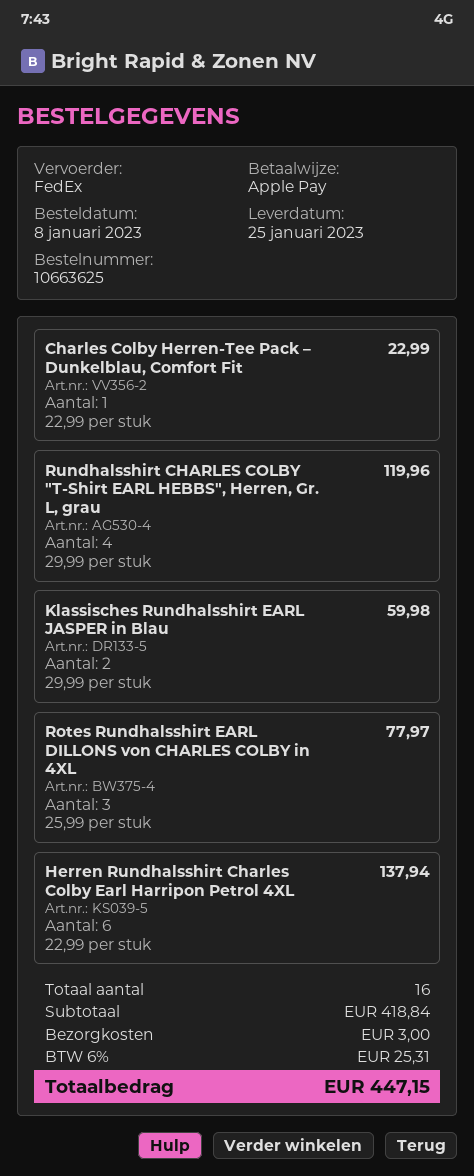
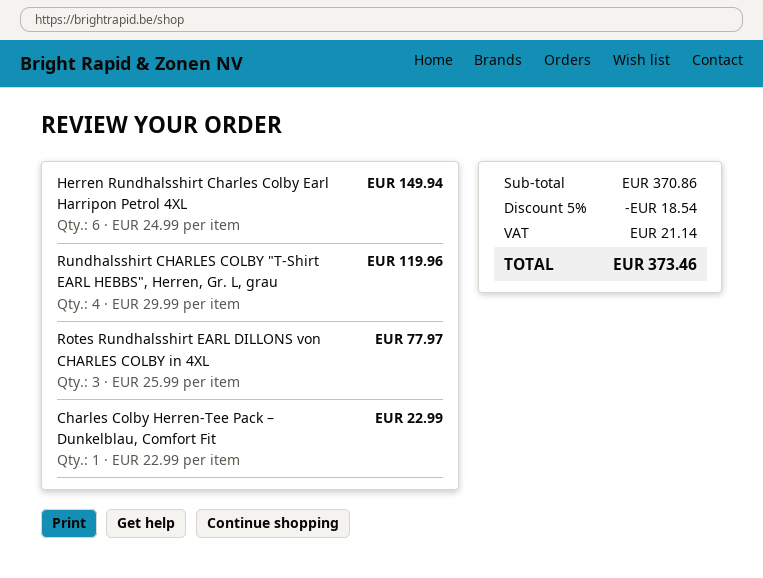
Klassisches Rundhalsshirt EARL JASPER in Blau: 2 x 29.99 = 59.98 -> none
Herren Rundhalsshirt Charles Colby Earl Harripon Petrol 4XL: 6 x 22.99 = 137.94 -> 6 x 24.99 = 149.94
subtotal: 418.84 -> 370.86
discount: none -> 5% = 18.54
shipping: 3.00 -> none
tax: 25.31 -> 21.14
total: 447.15 -> 373.46

